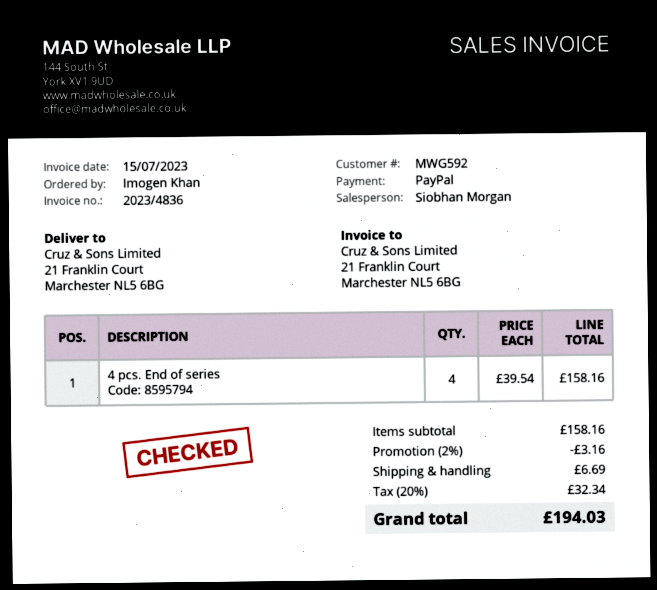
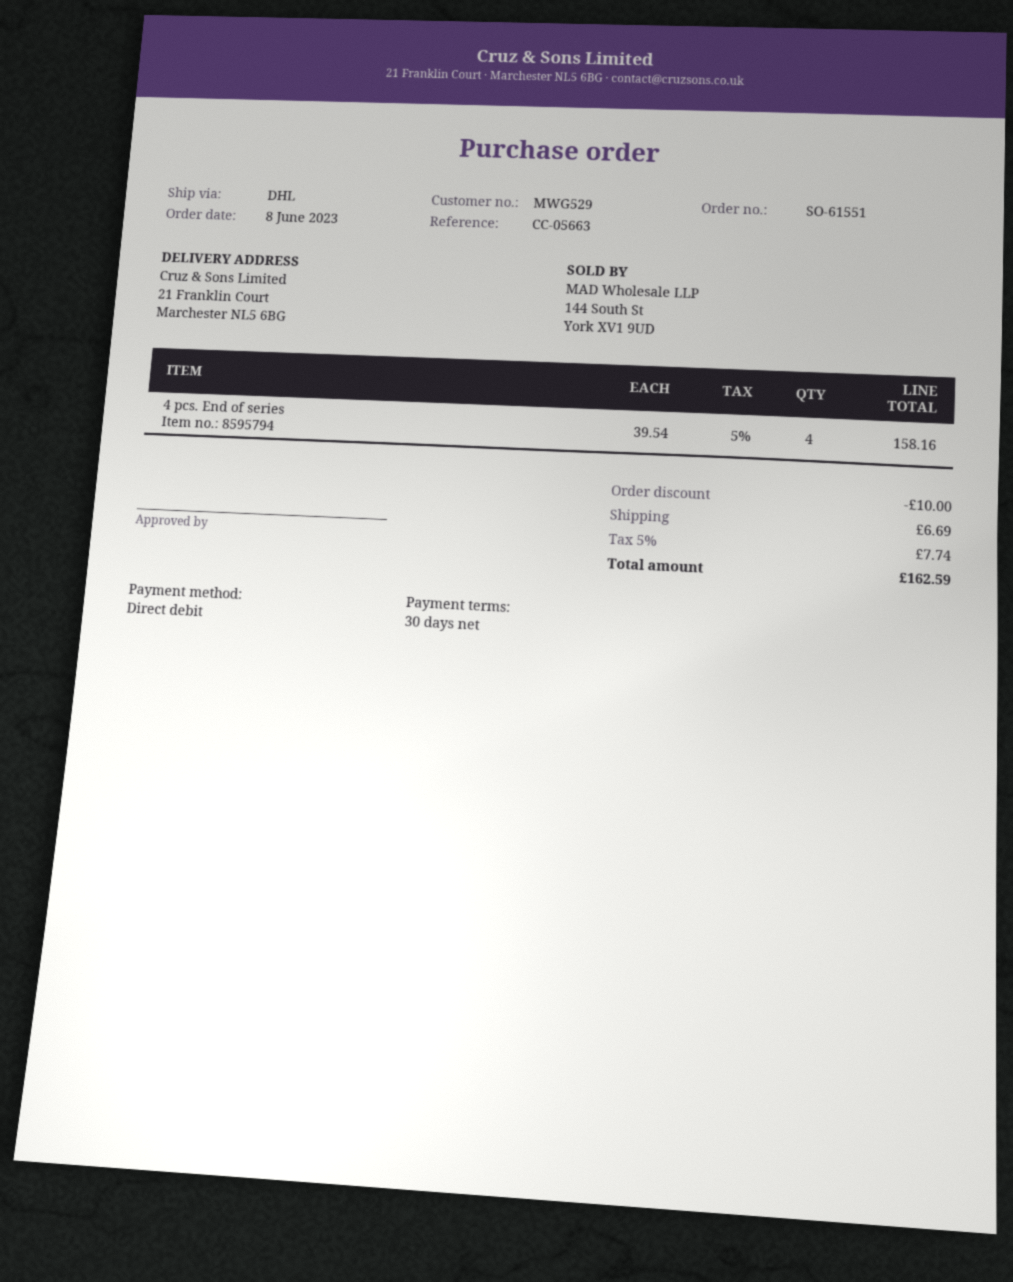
customer number: MWG592 -> MWG529
payment method: PayPal -> direct debit
discount: 3.16 -> 10.00
tax: 20% = 32.34 -> 5% = 7.74
total: 194.03 -> 162.59

